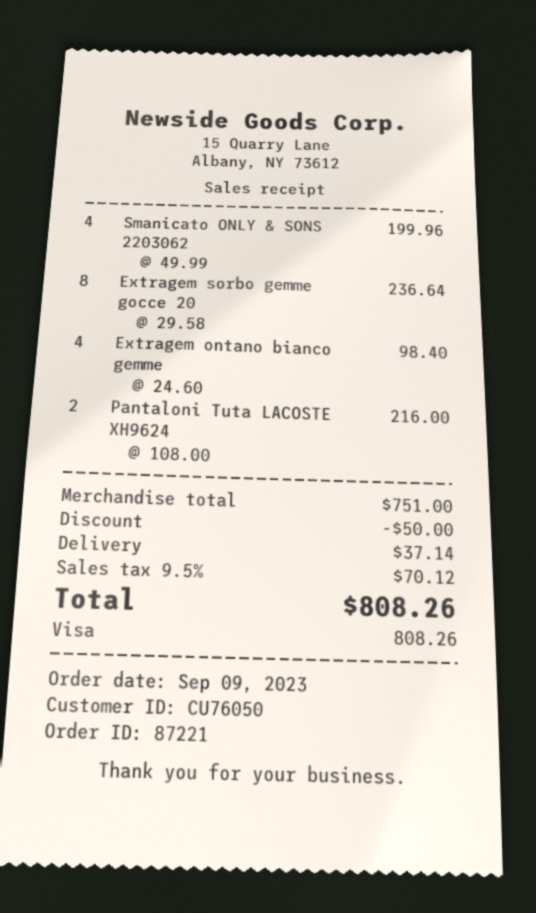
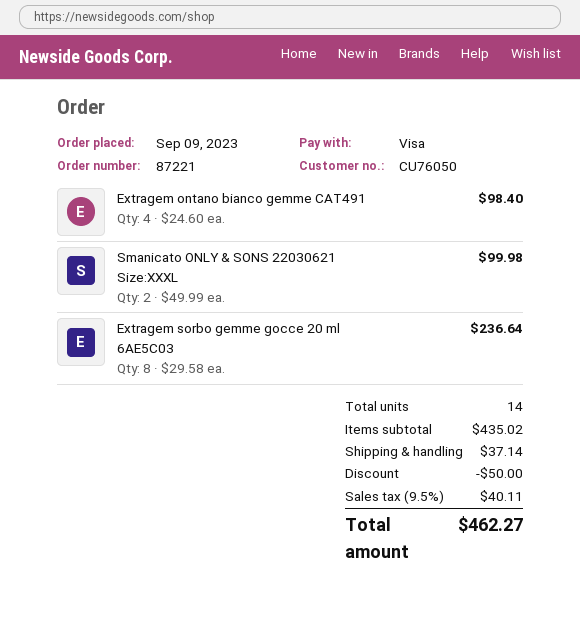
Smanicato ONLY & SONS 2203062: 4 x 49.99 = 199.96 -> 2 x 49.99 = 99.98
Pantaloni Tuta LACOSTE XH9624: 2 x 108.00 = 216.00 -> none
subtotal: 751.00 -> 435.02
tax: 9.5% = 70.12 -> 9.5% = 40.11
total: 808.26 -> 462.27

